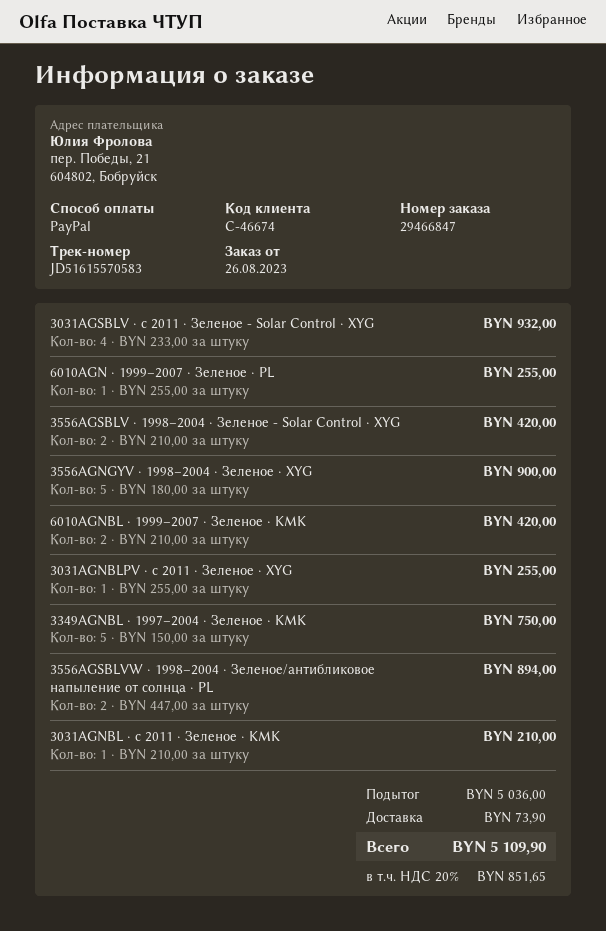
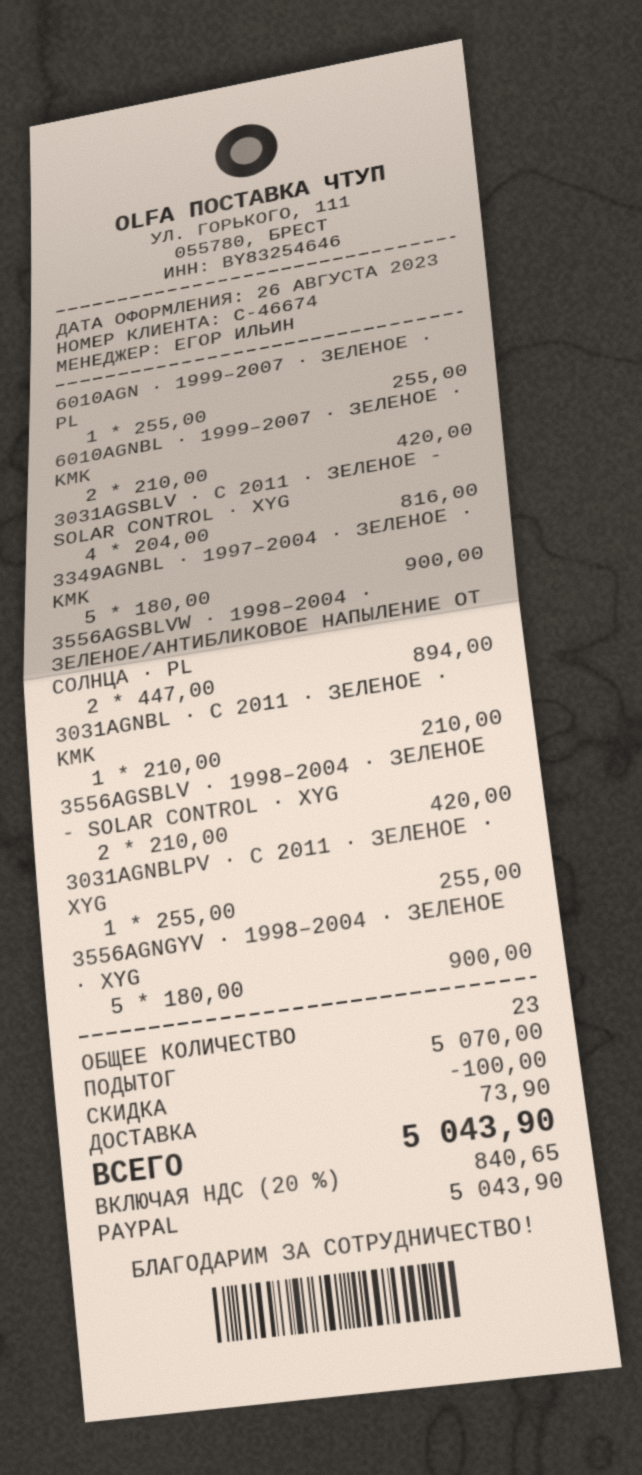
3031AGSBLV · с 2011 · Зеленое - Solar Control · XYG: 4 x 233.00 = 932.00 -> 4 x 204.00 = 816.00
3349AGNBL · 1997–2004 · Зеленое · KMK: 5 x 150.00 = 750.00 -> 5 x 180.00 = 900.00
subtotal: 5036.00 -> 5070.00
discount: none -> 100.00
tax: 20% = 851.65 -> 20% = 840.65
total: 5109.90 -> 5043.90

